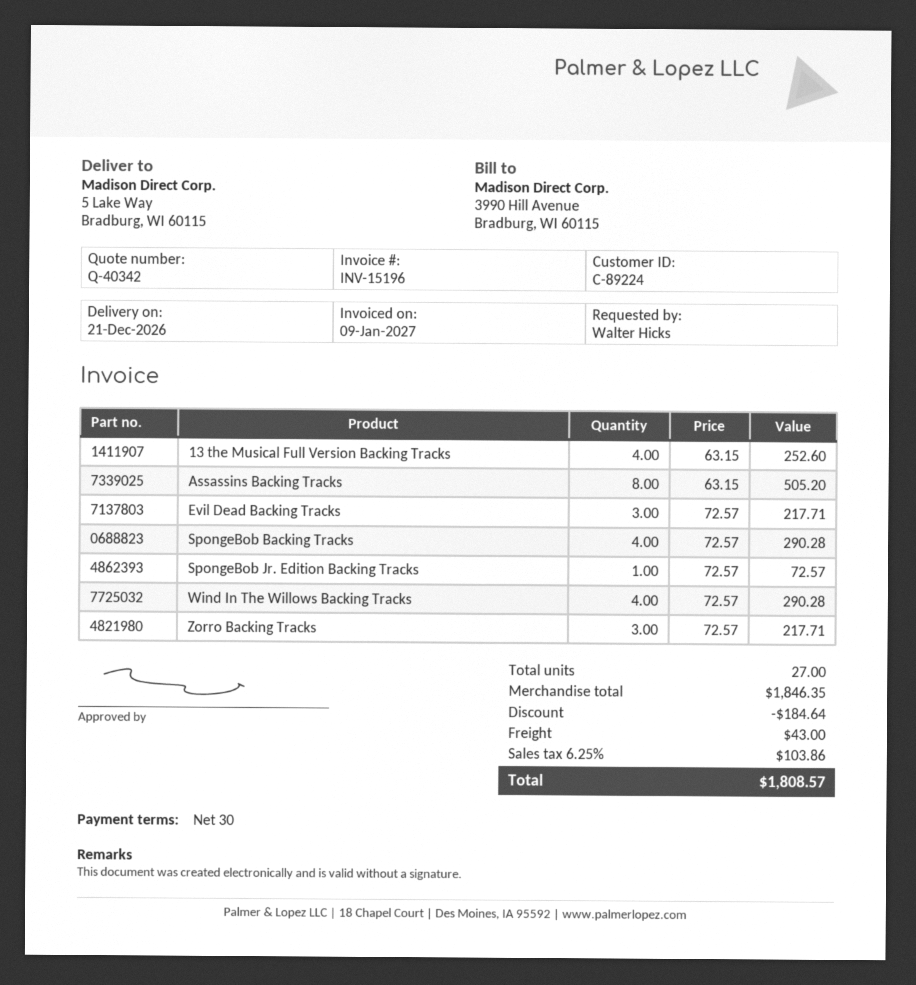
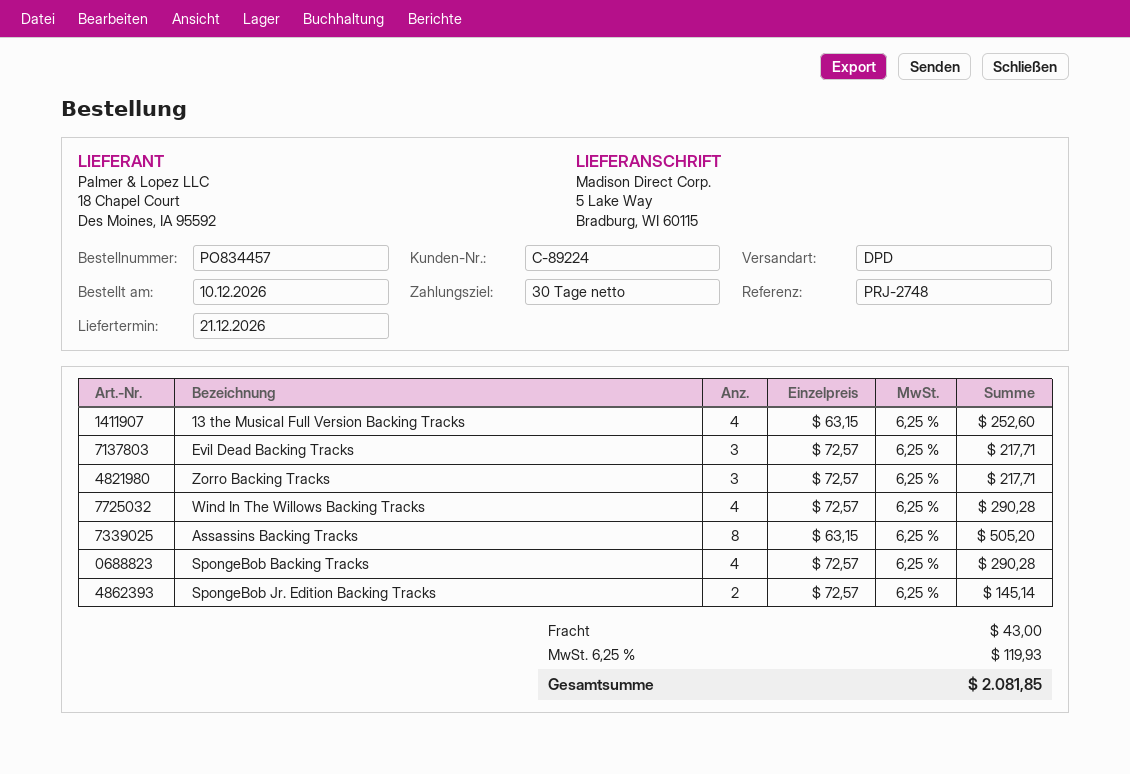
SpongeBob Jr. Edition Backing Tracks: 1 x 72.57 = 72.57 -> 2 x 72.57 = 145.14
discount: 184.64 -> none
tax: 6.25% = 103.86 -> 6.25% = 119.93
total: 1808.57 -> 2081.85

